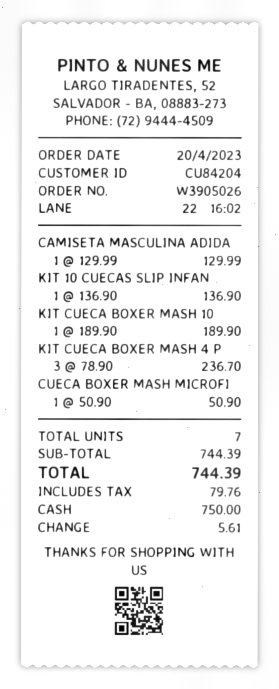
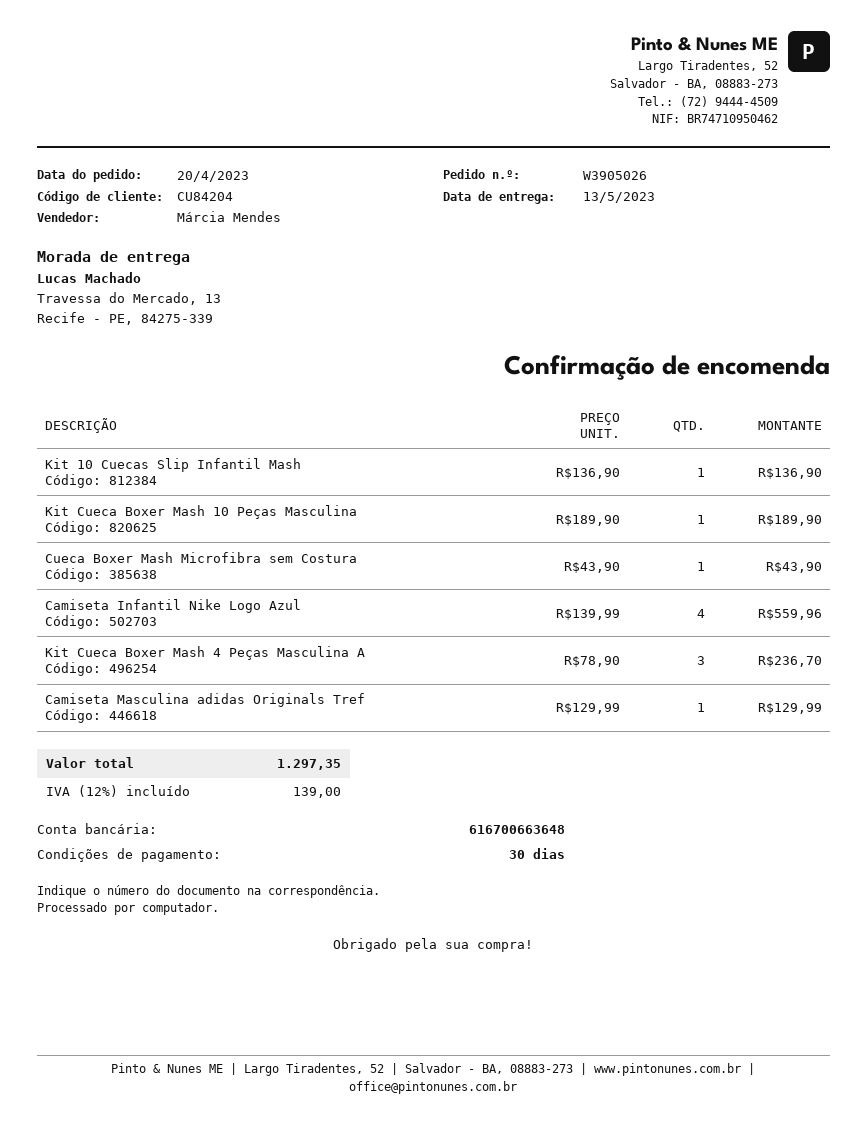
CUECA BOXER MASH MICROFI: 1 x 50.90 = 50.90 -> 1 x 43.90 = 43.90
Camiseta Infantil Nike Logo Azul: none -> 4 x 139.99 = 559.96
tax: 79.76 -> 139.00
total: 744.39 -> 1297.35

